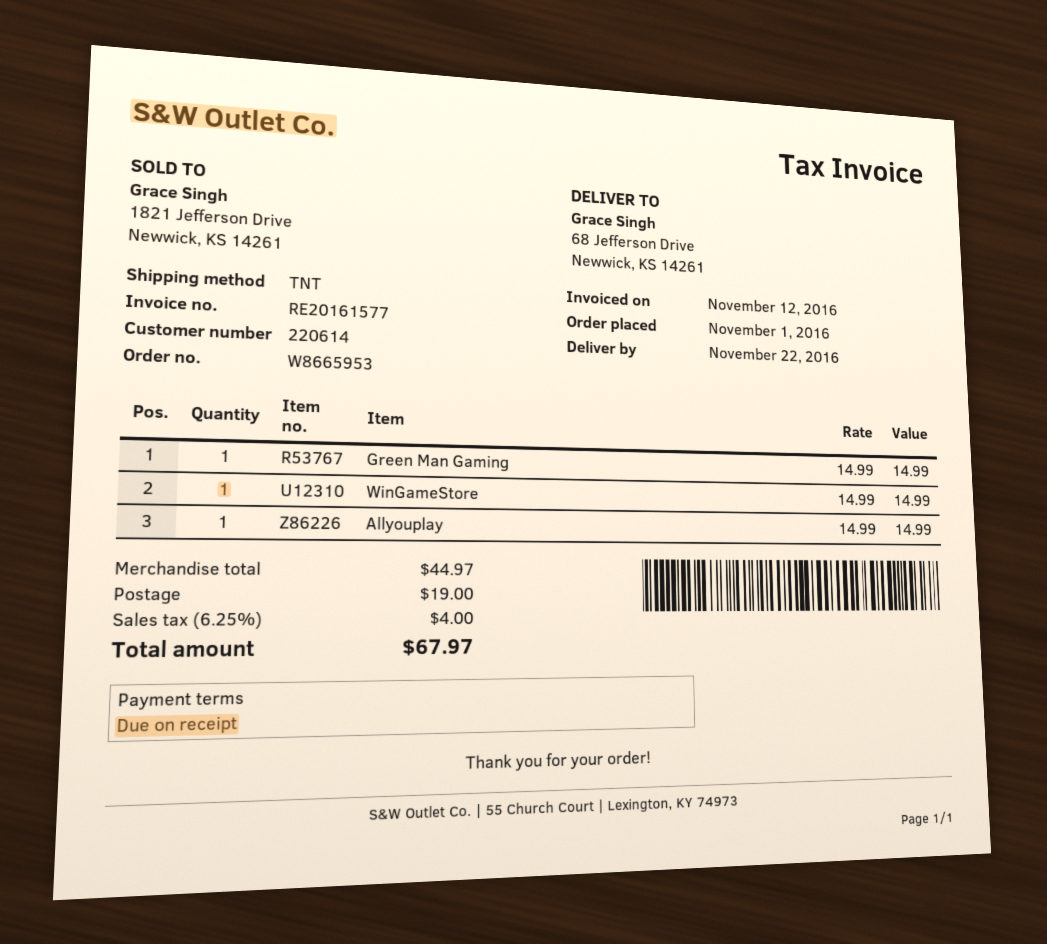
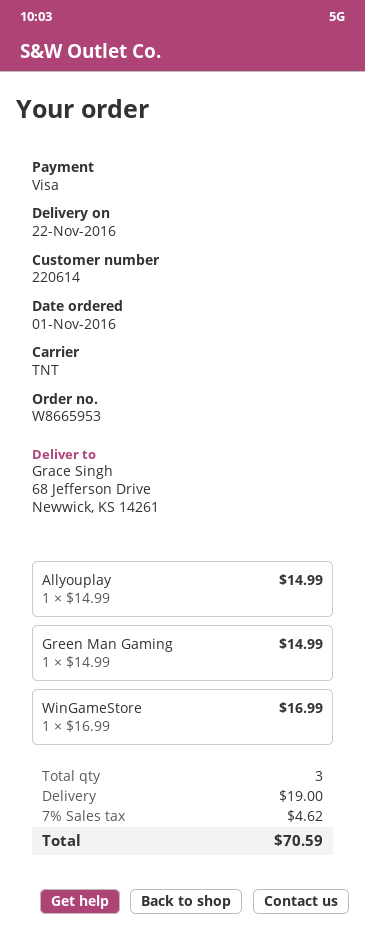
WinGameStore: 1 x 14.99 = 14.99 -> 1 x 16.99 = 16.99
tax: 6.25% = 4.00 -> 7% = 4.62
total: 67.97 -> 70.59

